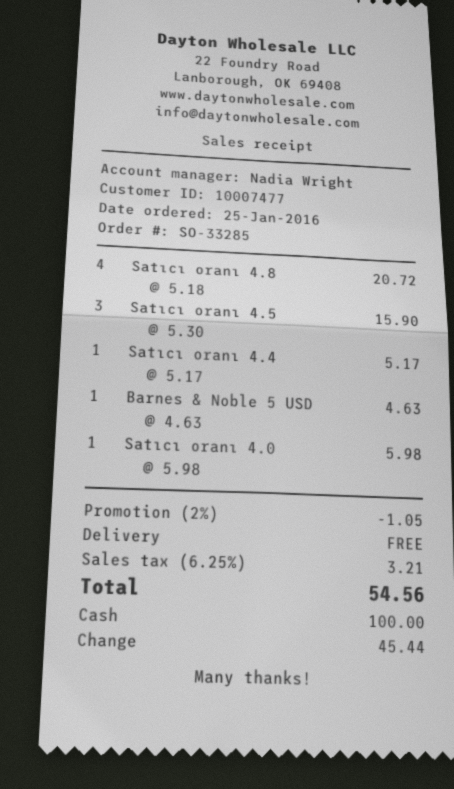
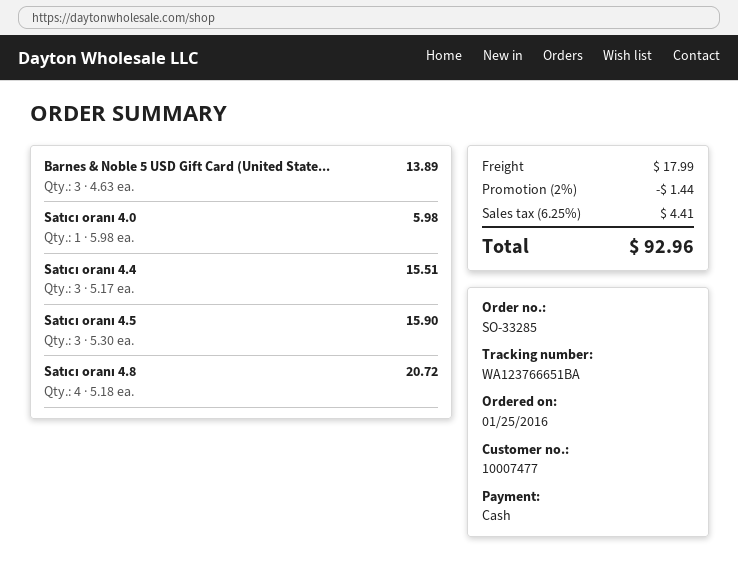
Satıcı oranı 4.4: 1 x 5.17 = 5.17 -> 3 x 5.17 = 15.51
Barnes & Noble 5 USD: 1 x 4.63 = 4.63 -> 3 x 4.63 = 13.89
discount: 2% = 1.05 -> 2% = 1.44
shipping: 0.00 -> 17.99
tax: 6.25% = 3.21 -> 6.25% = 4.41
total: 54.56 -> 92.96

